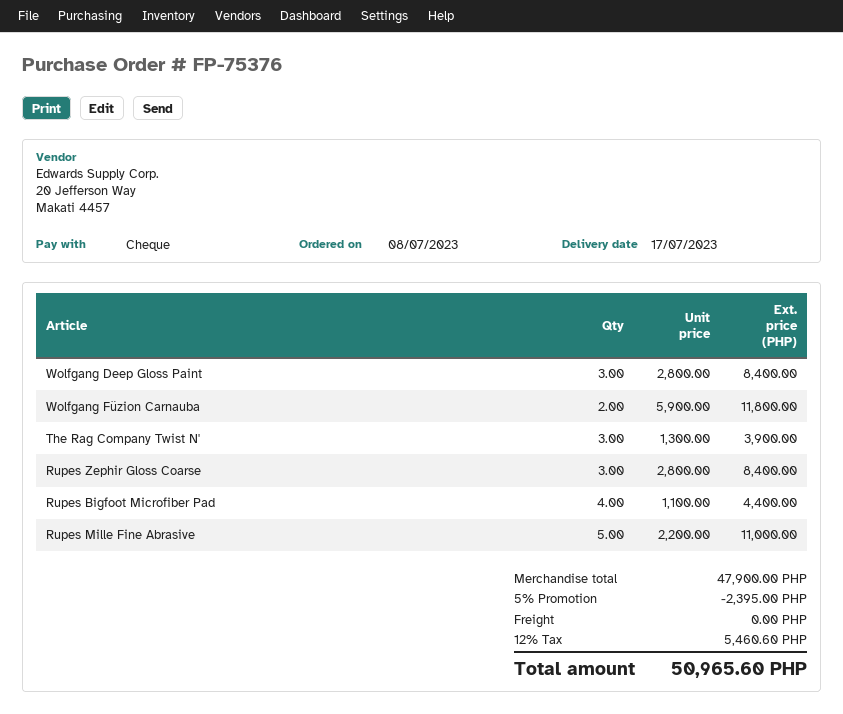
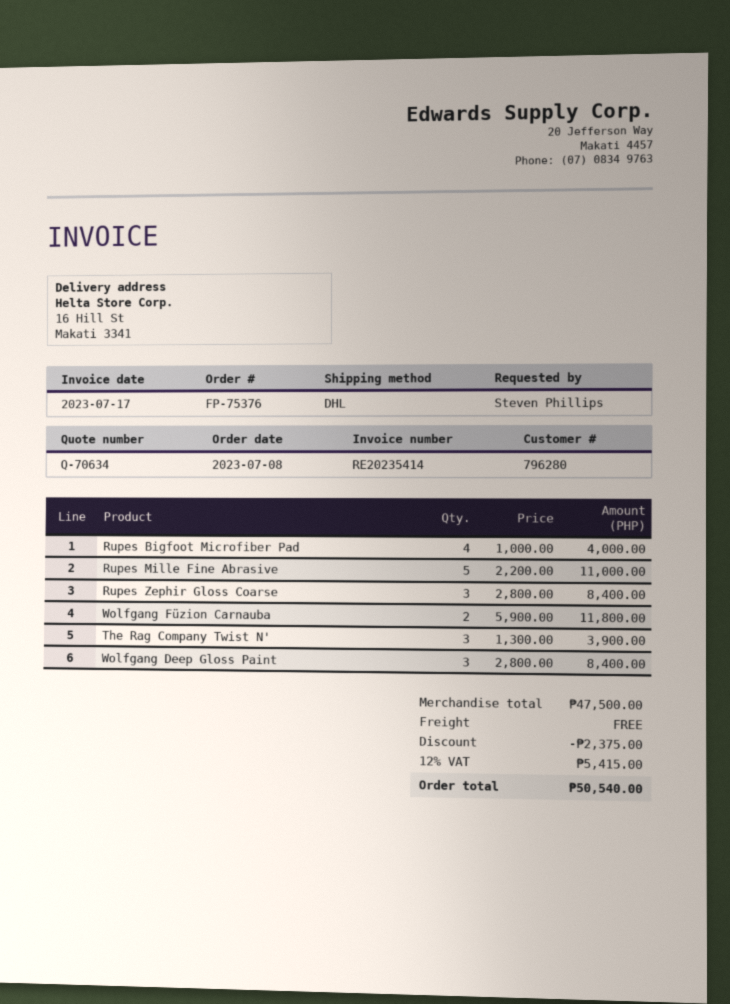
Rupes Bigfoot Microfiber Pad: 4 x 1100.00 = 4400.00 -> 4 x 1000.00 = 4000.00
subtotal: 47900.00 -> 47500.00
discount: 2395.00 -> 2375.00
tax: 12% = 5460.60 -> 12% = 5415.00
total: 50965.60 -> 50540.00

